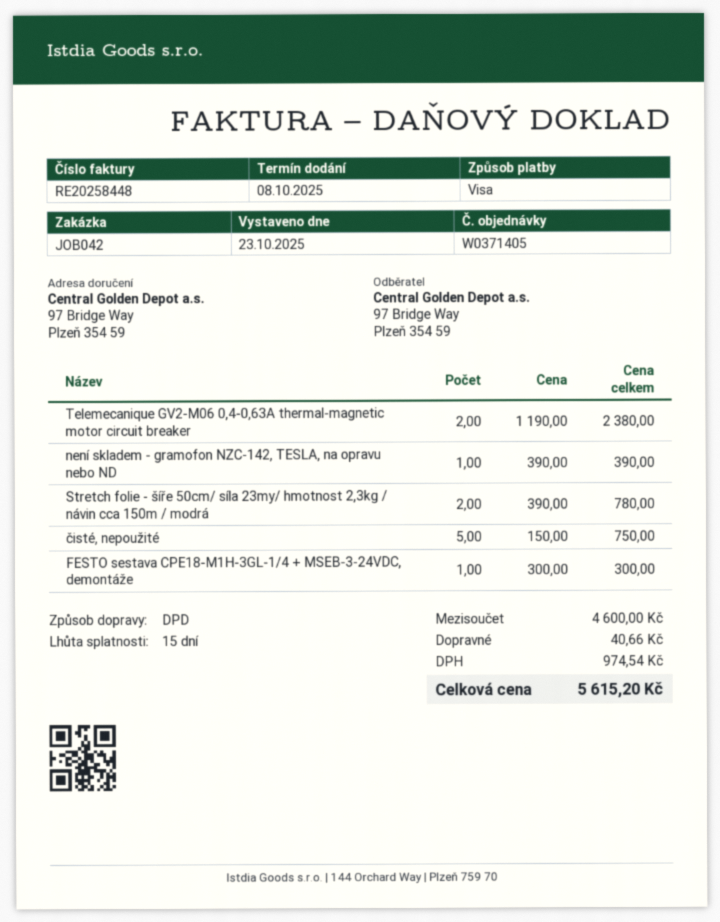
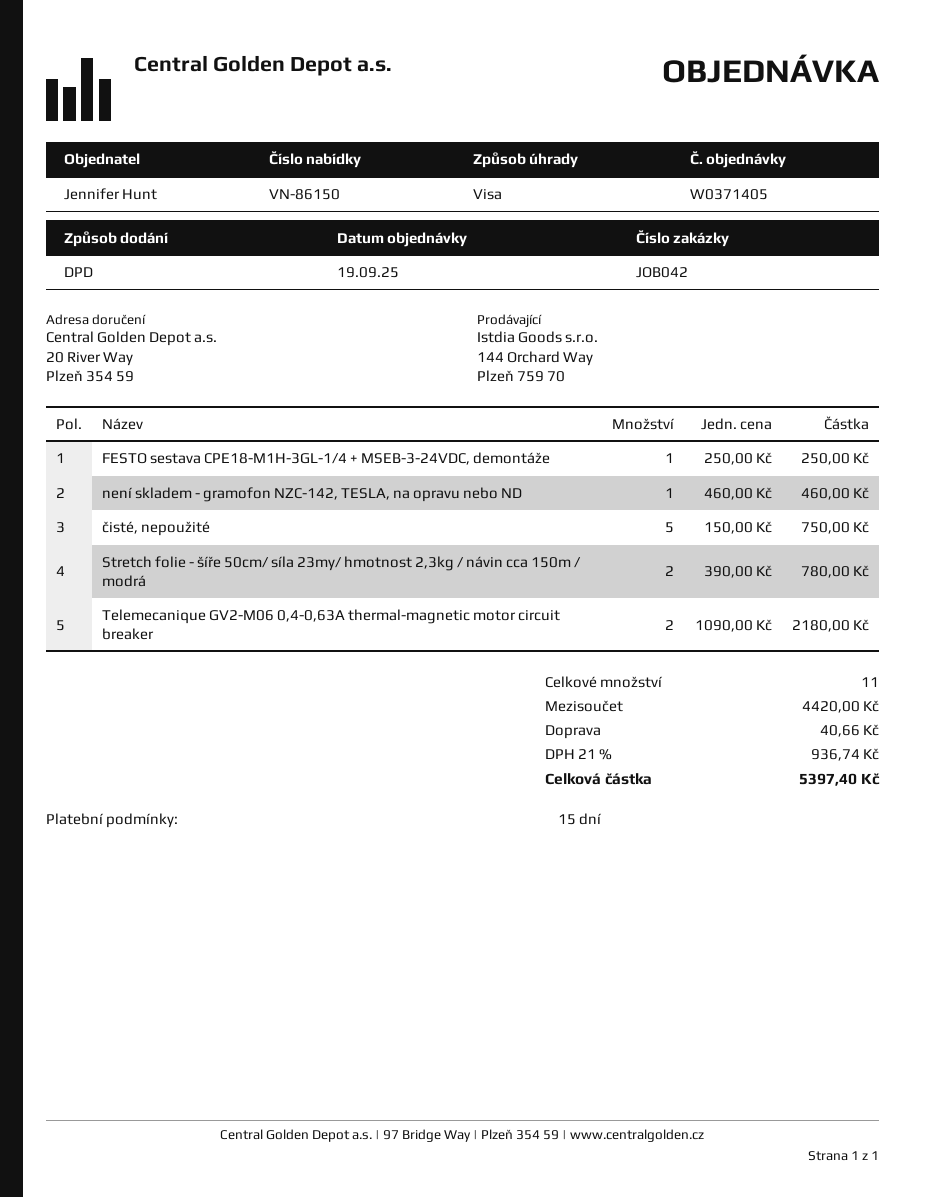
ship to: 97 Bridge Way, Plzeň 354 59 -> 20 River Way, Plzeň 354 59
Telemecanique GV2-M06 0,4-0,63A thermal-magnetic motor circuit breaker: 2 x 1190.00 = 2380.00 -> 2 x 1090.00 = 2180.00
není skladem - gramofon NZC-142, TESLA, na opravu nebo ND: 1 x 390.00 = 390.00 -> 1 x 460.00 = 460.00
FESTO sestava CPE18-M1H-3GL-1/4 + MSEB-3-24VDC, demontáže: 1 x 300.00 = 300.00 -> 1 x 250.00 = 250.00
subtotal: 4600.00 -> 4420.00
tax: 974.54 -> 936.74
total: 5615.20 -> 5397.40

